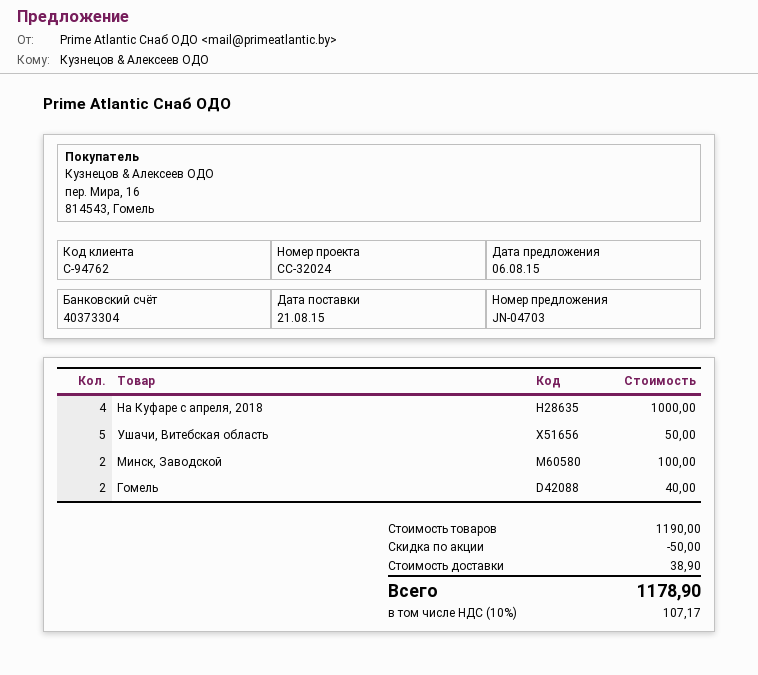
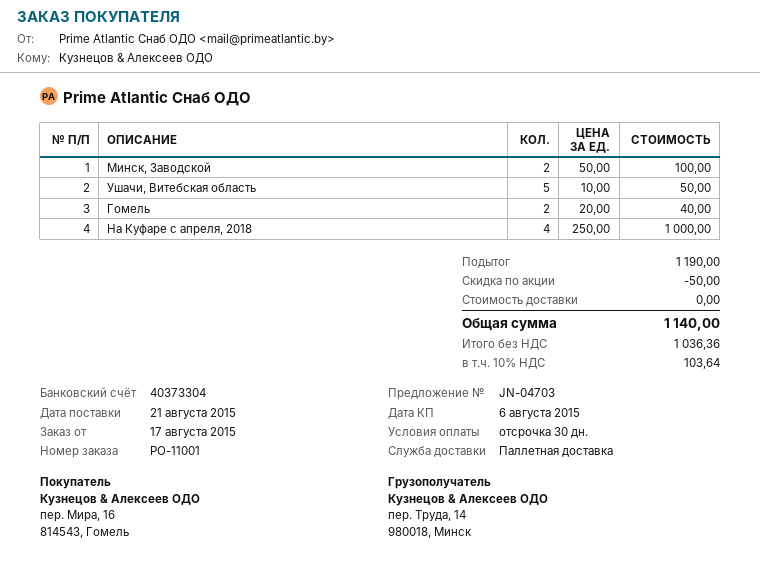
shipping: 38.90 -> 0.00
tax: 10% = 107.17 -> 10% = 103.64
total: 1178.90 -> 1140.00

